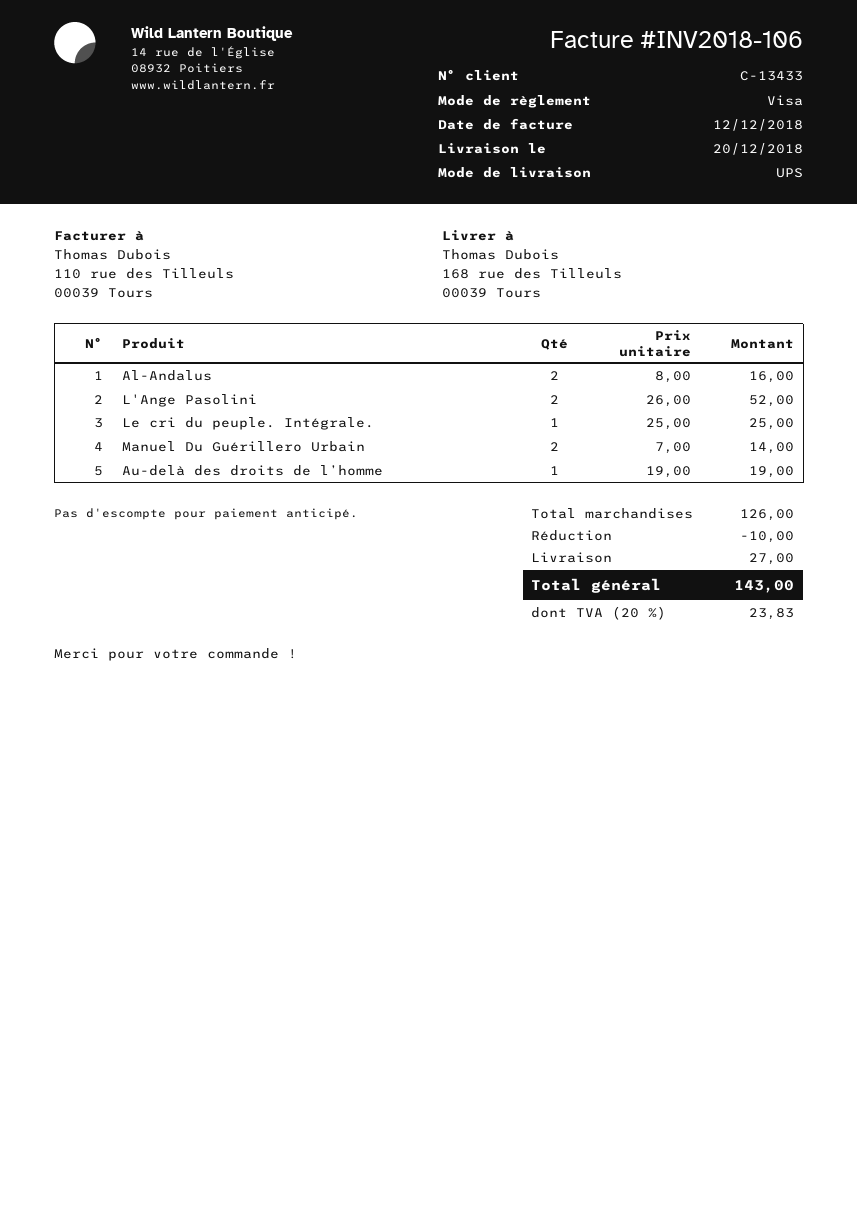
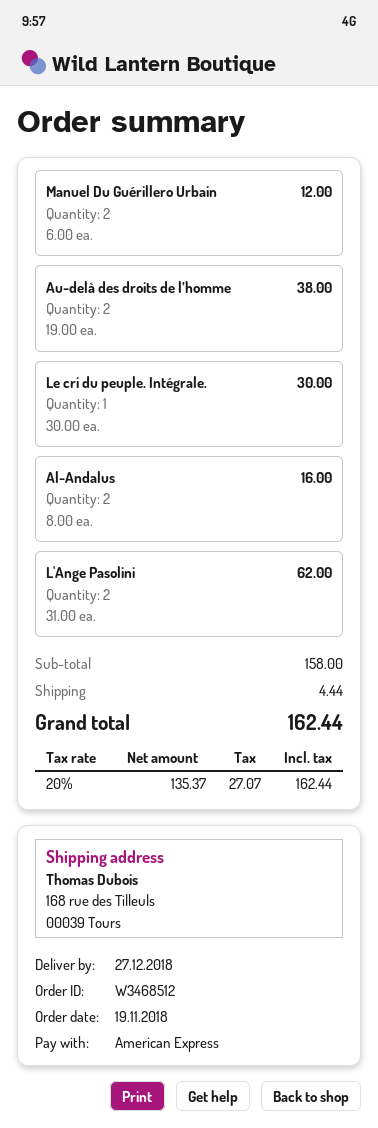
delivery date: 2018-12-20 -> 2018-12-27
payment method: Visa -> American Express
L'Ange Pasolini: 2 x 26.00 = 52.00 -> 2 x 31.00 = 62.00
Le cri du peuple. Intégrale.: 1 x 25.00 = 25.00 -> 1 x 30.00 = 30.00
Manuel Du Guérillero Urbain: 2 x 7.00 = 14.00 -> 2 x 6.00 = 12.00
Au-delà des droits de l’homme: 1 x 19.00 = 19.00 -> 2 x 19.00 = 38.00
subtotal: 126.00 -> 158.00
discount: 10.00 -> none
shipping: 27.00 -> 4.44
tax: 20% = 23.83 -> 20% = 27.07
total: 143.00 -> 162.44

